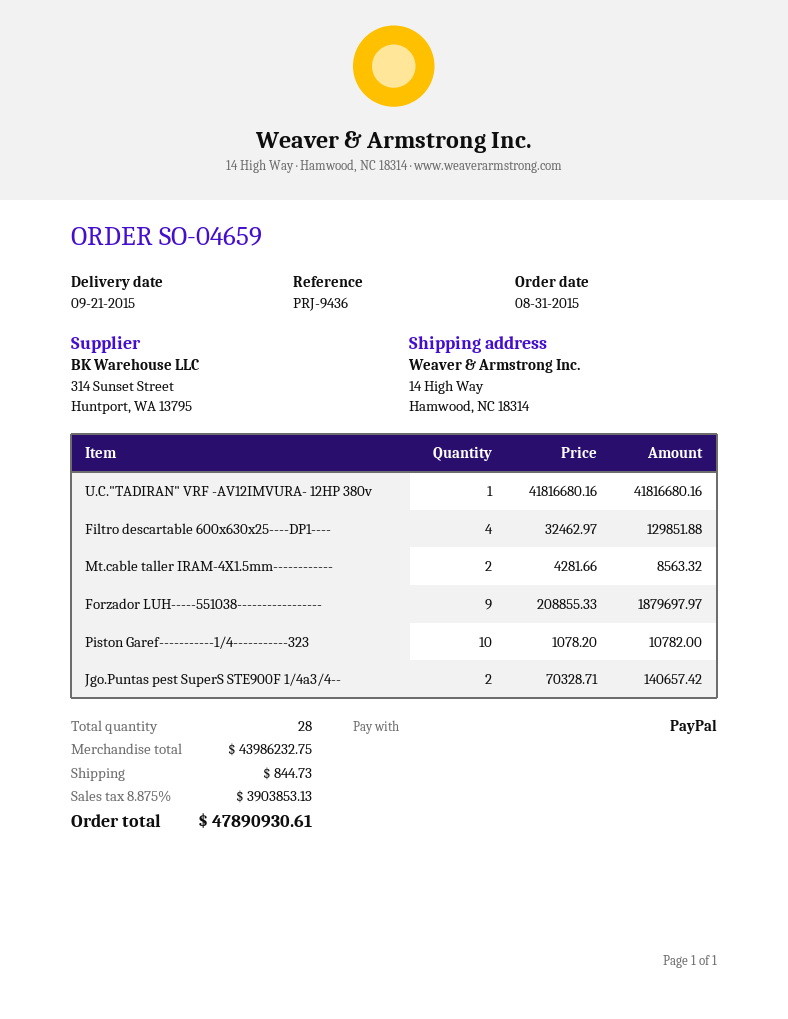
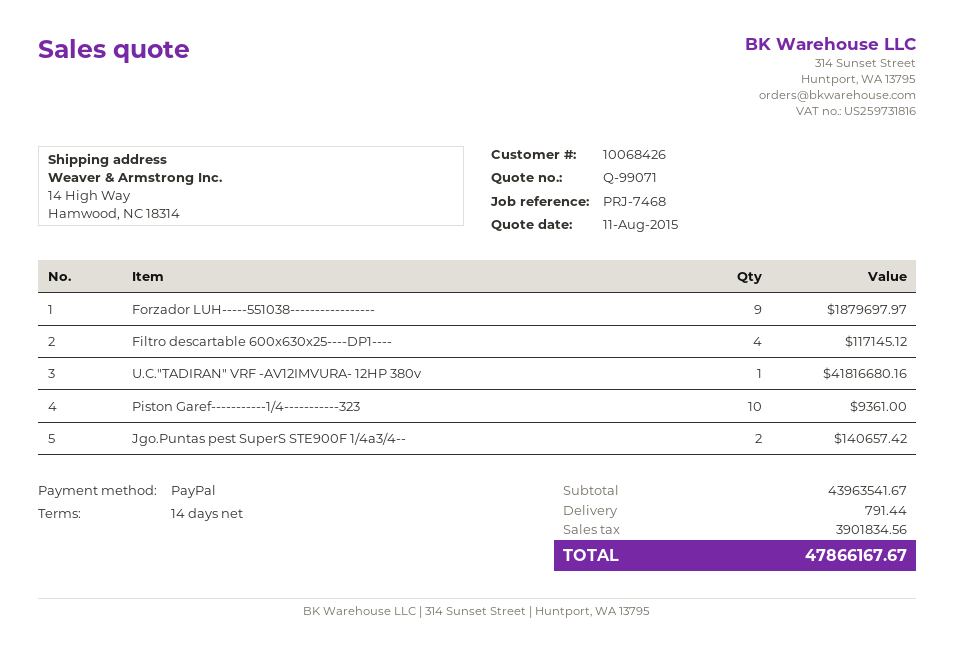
reference: PRJ-9436 -> PRJ-7468
Filtro descartable 600x630x25----DP1----: 4 for 129851.88 -> 4 for 117145.12
Mt.cable taller IRAM-4X1.5mm------------: 2 for 8563.32 -> none
Piston Garef-----------1/4-----------323: 10 for 10782.00 -> 10 for 9361.00
subtotal: 43986232.75 -> 43963541.67
shipping: 844.73 -> 791.44
tax: 3903853.13 -> 3901834.56
total: 47890930.61 -> 47866167.67

